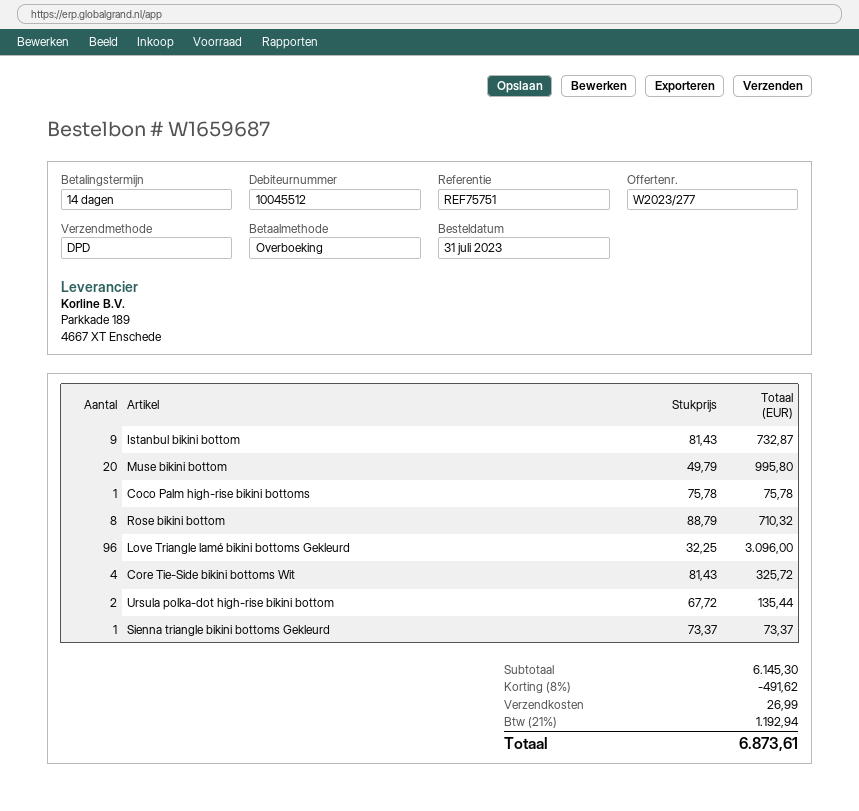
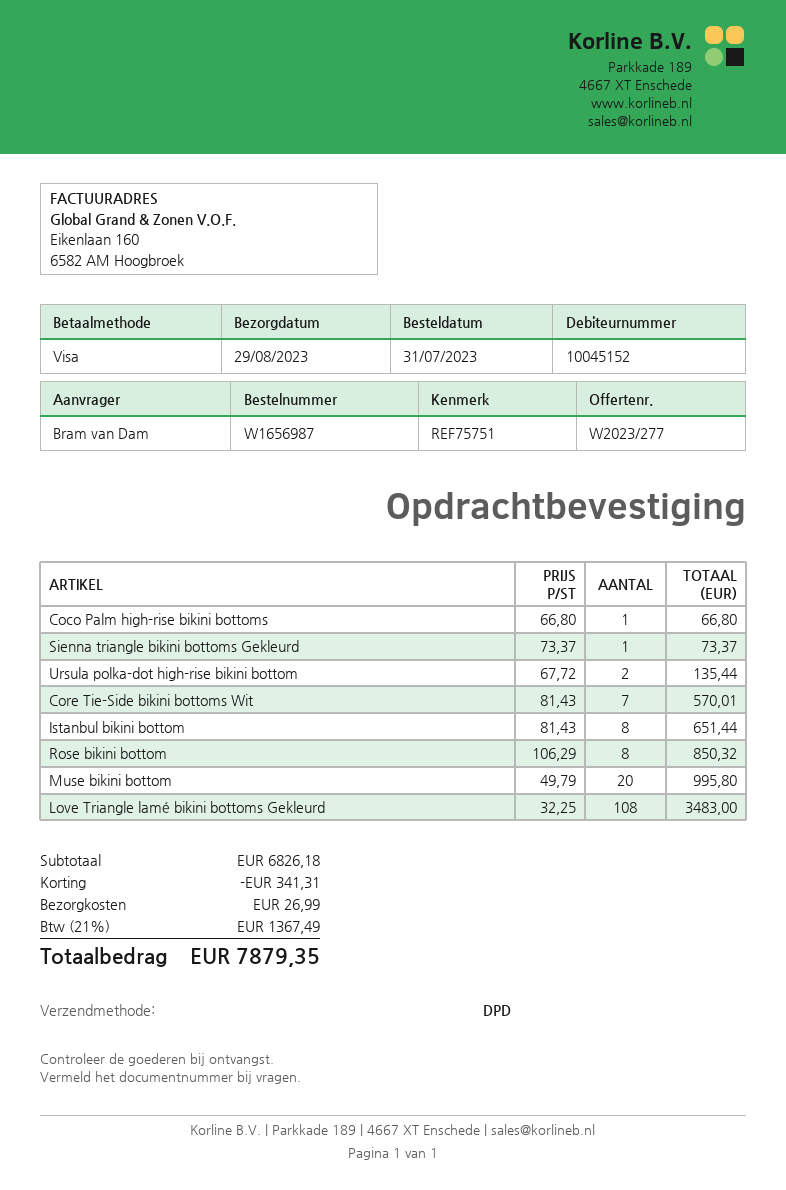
order number: W1659687 -> W1656987
customer number: 10045512 -> 10045152
payment method: bank transfer -> Visa
Istanbul bikini bottom: 9 x 81.43 = 732.87 -> 8 x 81.43 = 651.44
Coco Palm high-rise bikini bottoms: 1 x 75.78 = 75.78 -> 1 x 66.80 = 66.80
Rose bikini bottom: 8 x 88.79 = 710.32 -> 8 x 106.29 = 850.32
Love Triangle lamé bikini bottoms Gekleurd: 96 x 32.25 = 3096.00 -> 108 x 32.25 = 3483.00
Core Tie-Side bikini bottoms Wit: 4 x 81.43 = 325.72 -> 7 x 81.43 = 570.01
subtotal: 6145.30 -> 6826.18
discount: 491.62 -> 341.31
tax: 21% = 1192.94 -> 21% = 1367.49
total: 6873.61 -> 7879.35

